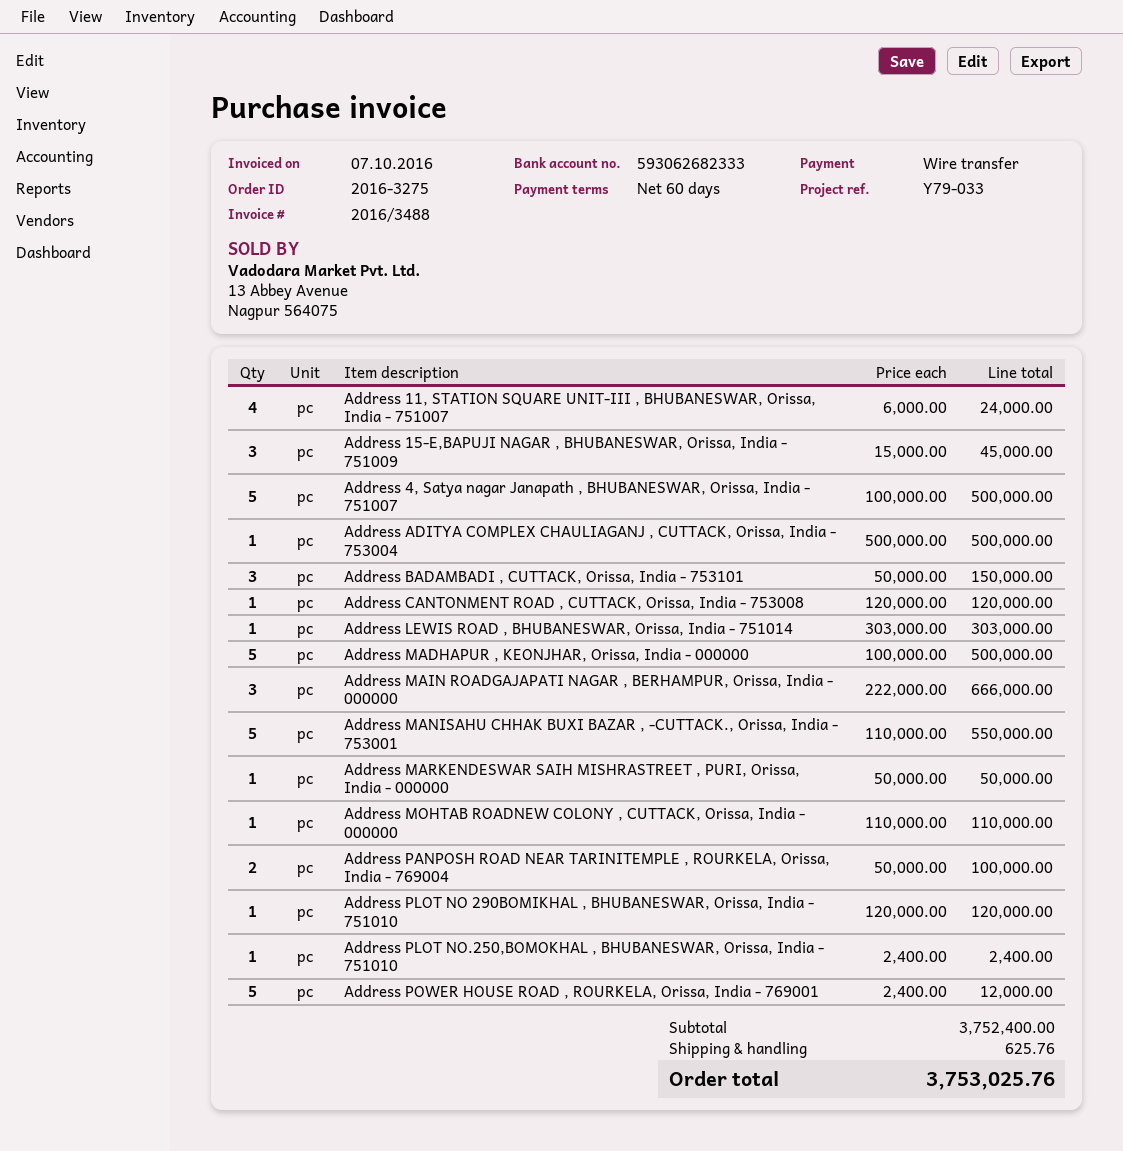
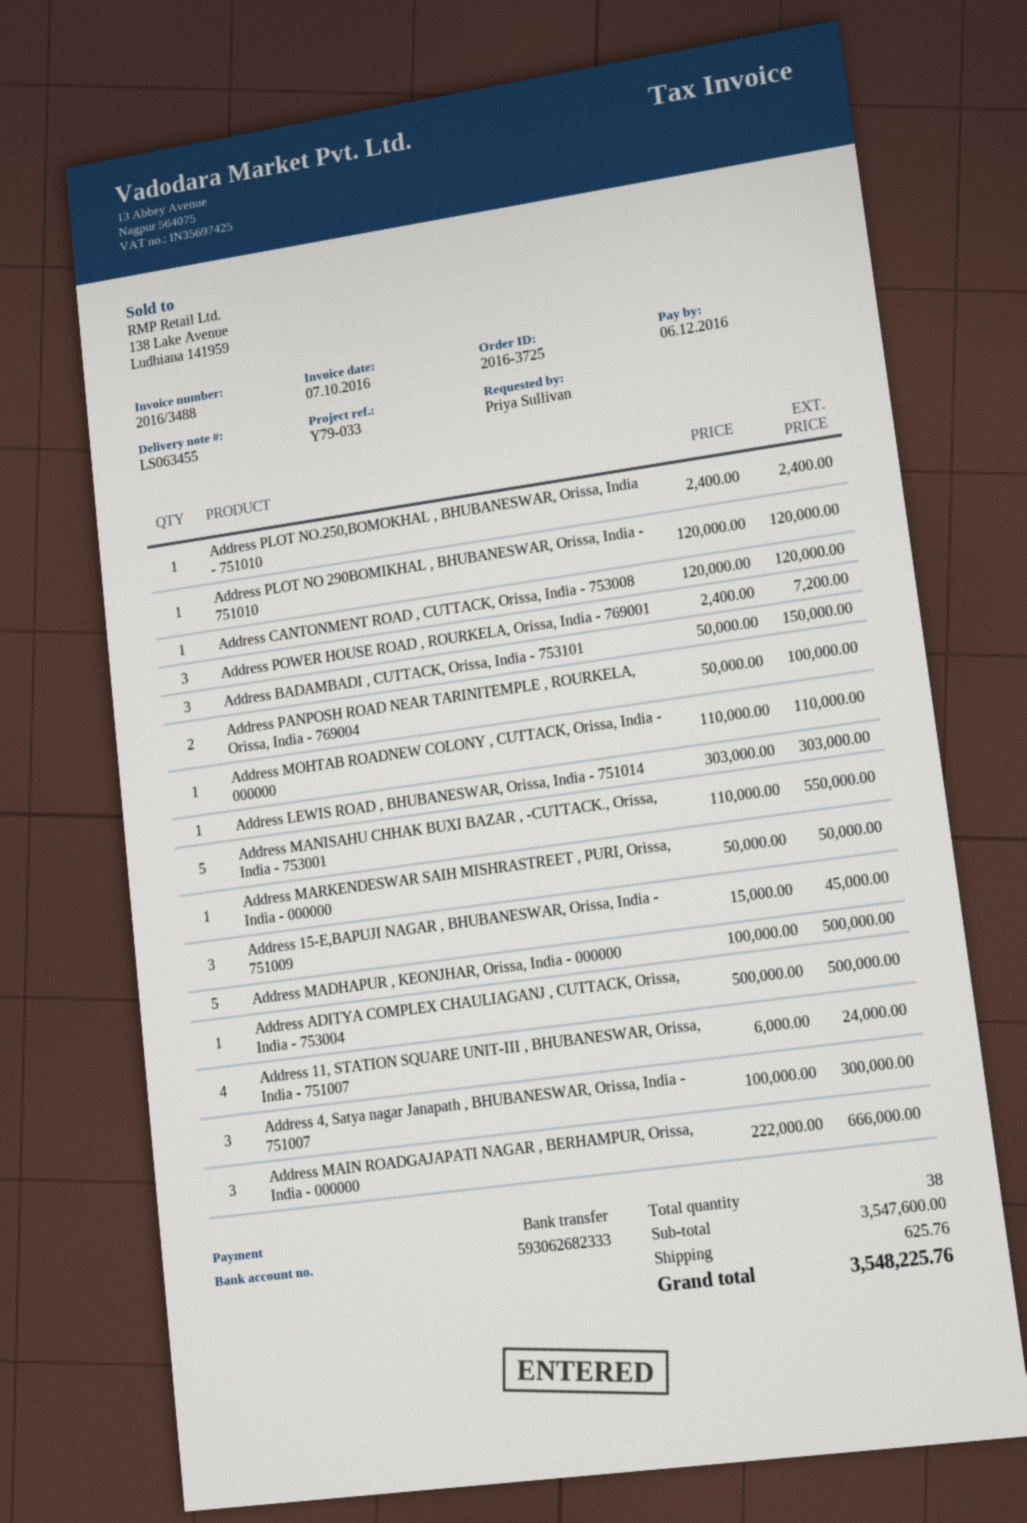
order number: 2016-3275 -> 2016-3725
Address 4, Satya nagar Janapath , BHUBANESWAR, Orissa, India - 751007: 5 x 100000.00 = 500000.00 -> 3 x 100000.00 = 300000.00
Address POWER HOUSE ROAD , ROURKELA, Orissa, India - 769001: 5 x 2400.00 = 12000.00 -> 3 x 2400.00 = 7200.00
subtotal: 3752400.00 -> 3547600.00
total: 3753025.76 -> 3548225.76

